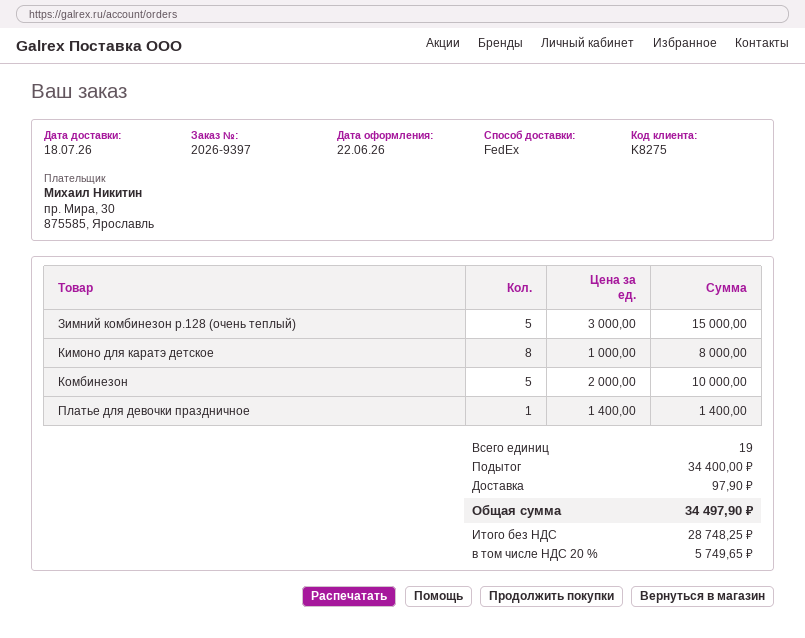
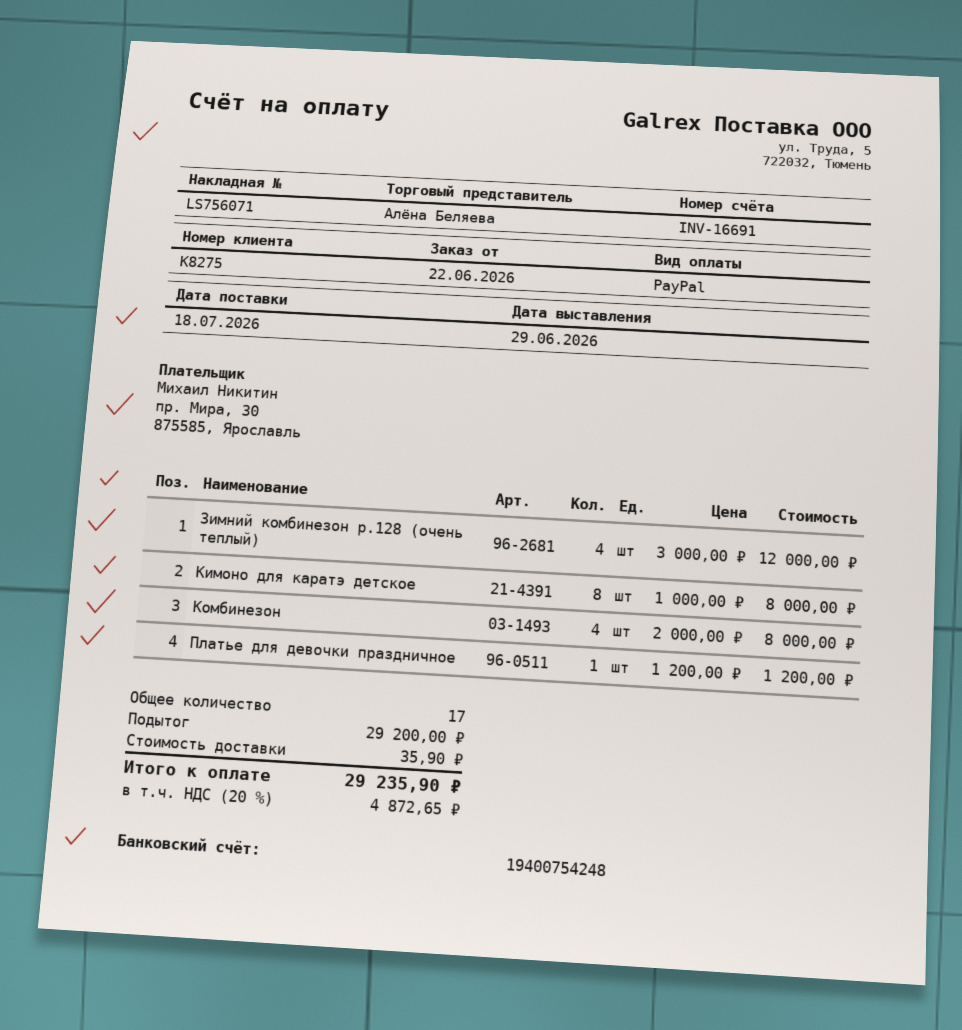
Зимний комбинезон р.128 (очень теплый): 5 x 3000.00 = 15000.00 -> 4 x 3000.00 = 12000.00
Комбинезон: 5 x 2000.00 = 10000.00 -> 4 x 2000.00 = 8000.00
Платье для девочки праздничное: 1 x 1400.00 = 1400.00 -> 1 x 1200.00 = 1200.00
total quantity: 19 -> 17
subtotal: 34400.00 -> 29200.00
shipping: 97.90 -> 35.90
tax: 20% = 5749.65 -> 20% = 4872.65
total: 34497.90 -> 29235.90

